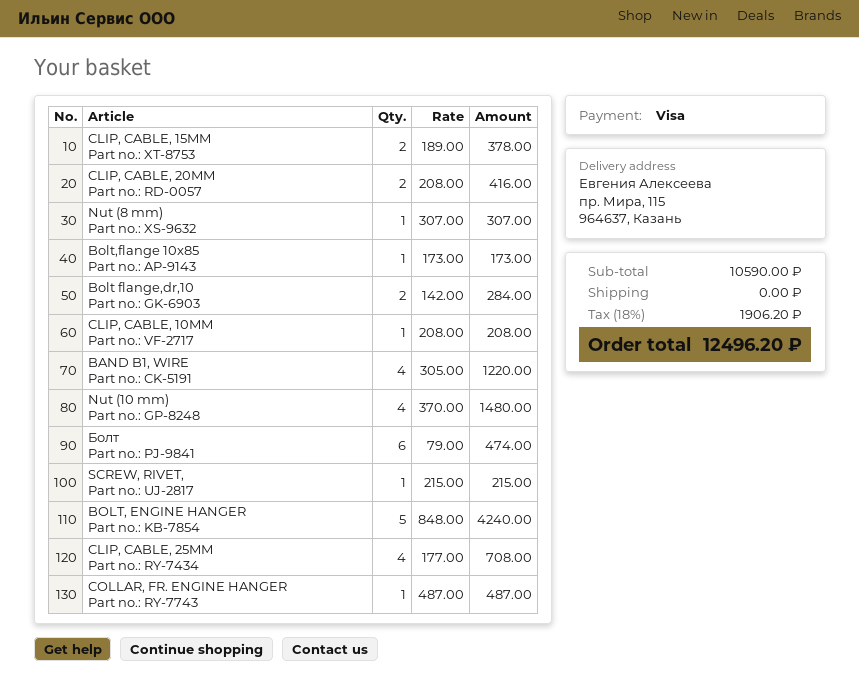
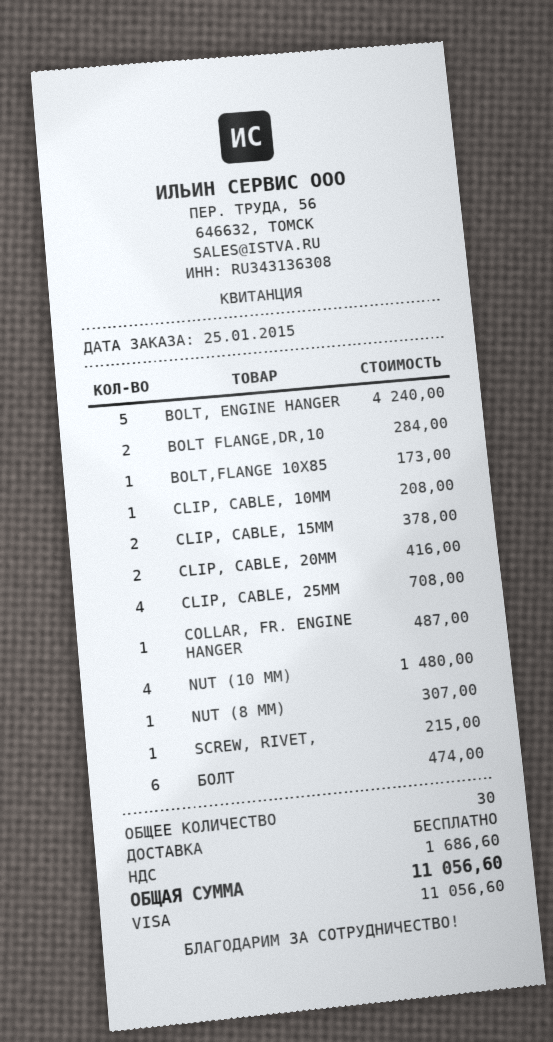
BAND B1, WIRE: 4 for 1220.00 -> none
tax: 1906.20 -> 1686.60
total: 12496.20 -> 11056.60

